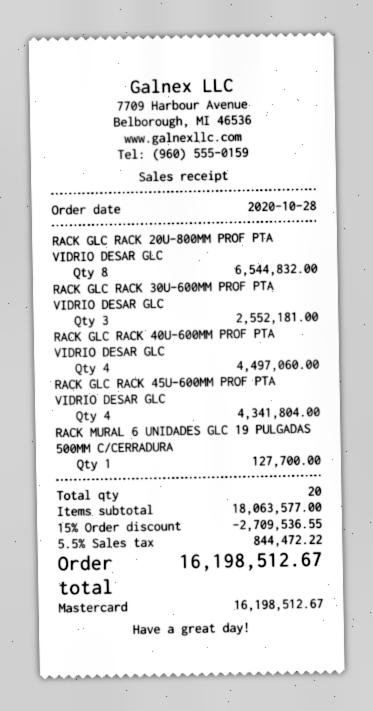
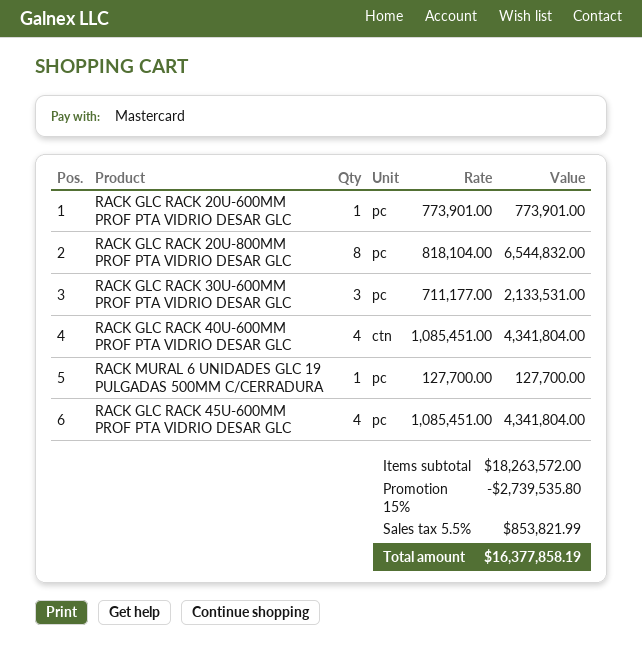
RACK GLC RACK 30U-600MM PROF PTA VIDRIO DESAR GLC: 3 for 2552181.00 -> 3 for 2133531.00
RACK GLC RACK 40U-600MM PROF PTA VIDRIO DESAR GLC: 4 for 4497060.00 -> 4 for 4341804.00
RACK GLC RACK 20U-600MM PROF PTA VIDRIO DESAR GLC: none -> 1 for 773901.00
subtotal: 18063577.00 -> 18263572.00
discount: 15% = 2709536.55 -> 15% = 2739535.80
tax: 5.5% = 844472.22 -> 5.5% = 853821.99
total: 16198512.67 -> 16377858.19

